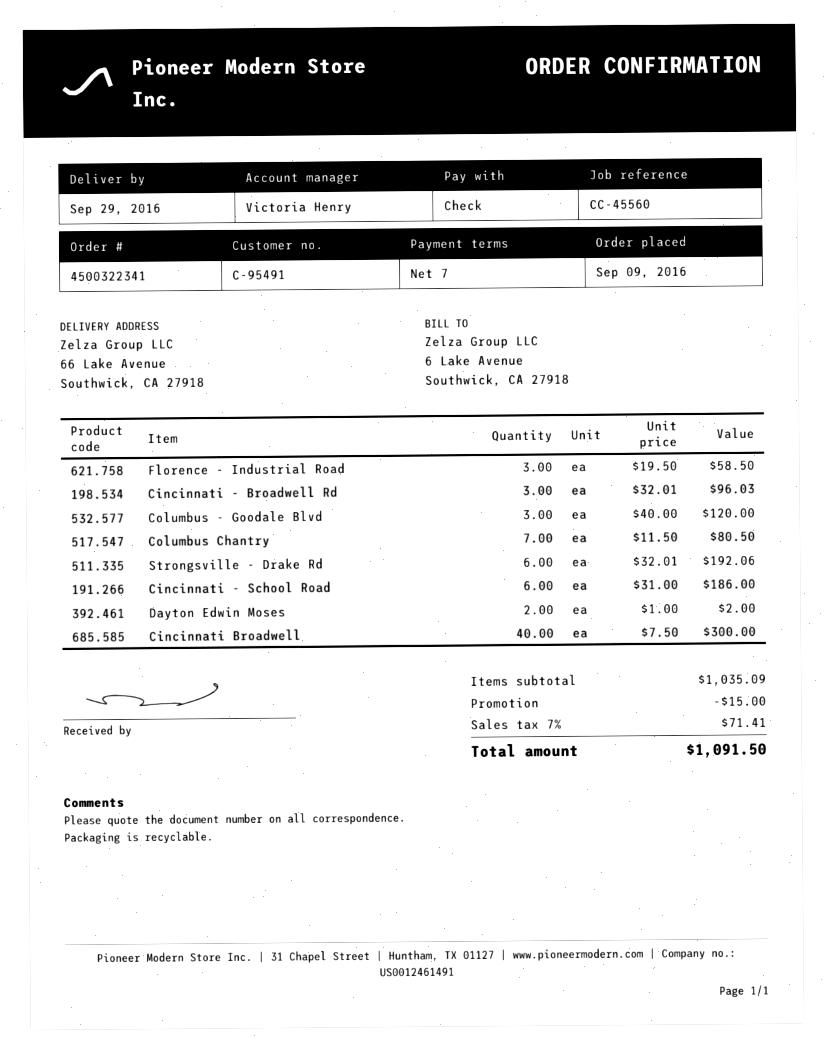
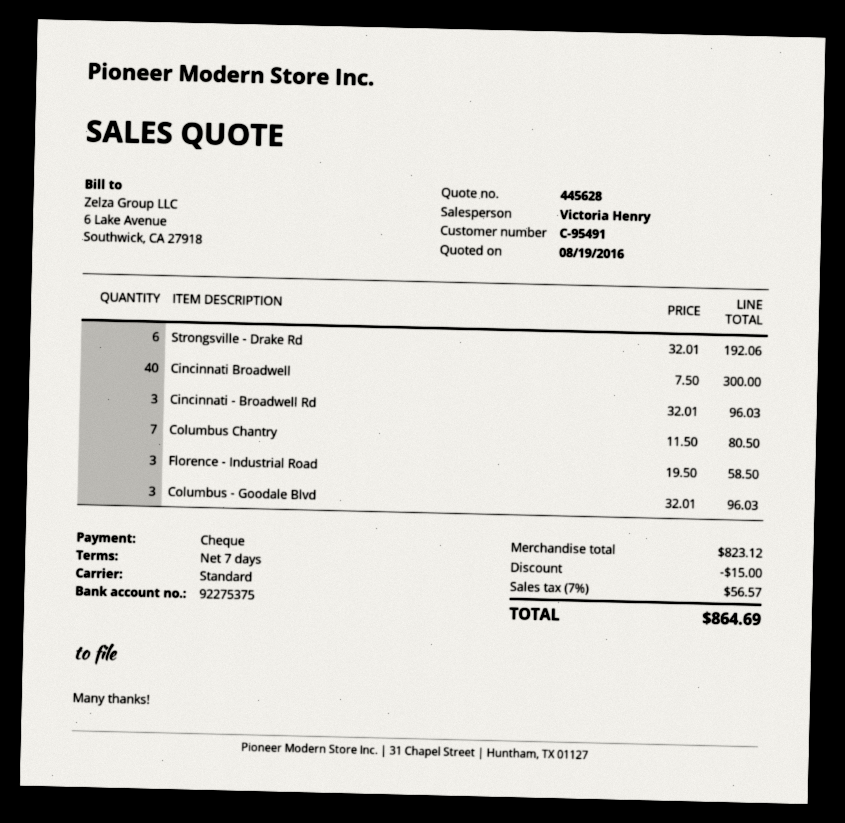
Columbus - Goodale Blvd: 3 x 40.00 = 120.00 -> 3 x 32.01 = 96.03
Cincinnati - School Road: 6 x 31.00 = 186.00 -> none
Dayton Edwin Moses: 2 x 1.00 = 2.00 -> none
subtotal: 1035.09 -> 823.12
tax: 7% = 71.41 -> 7% = 56.57
total: 1091.50 -> 864.69

